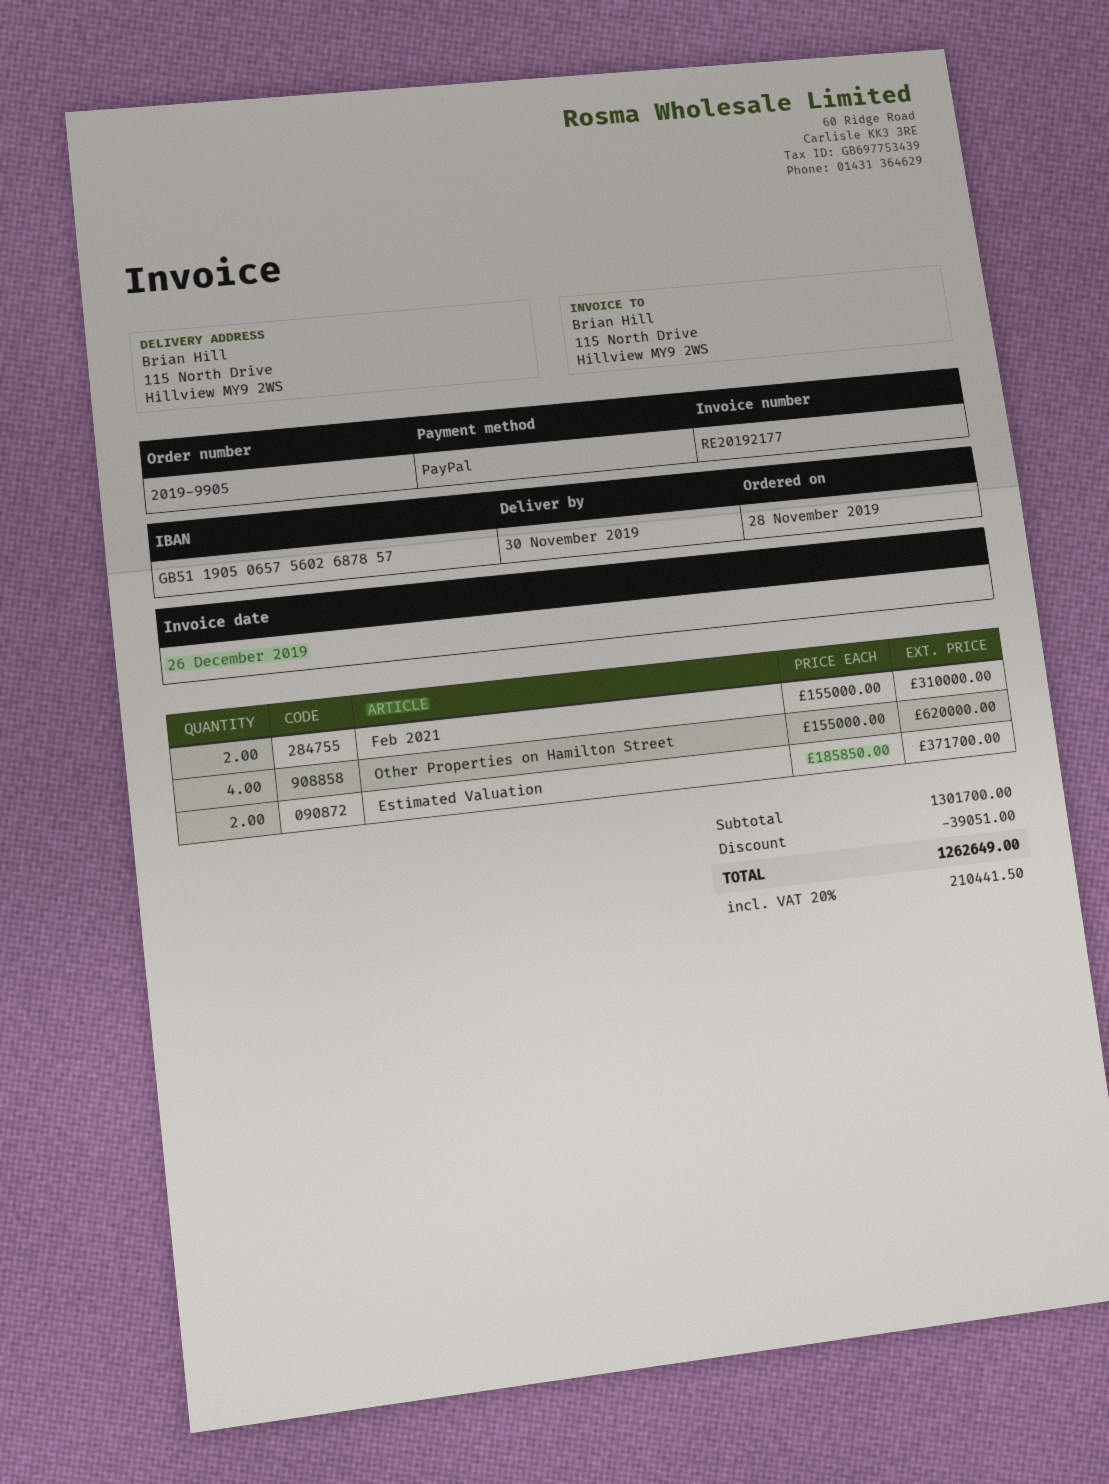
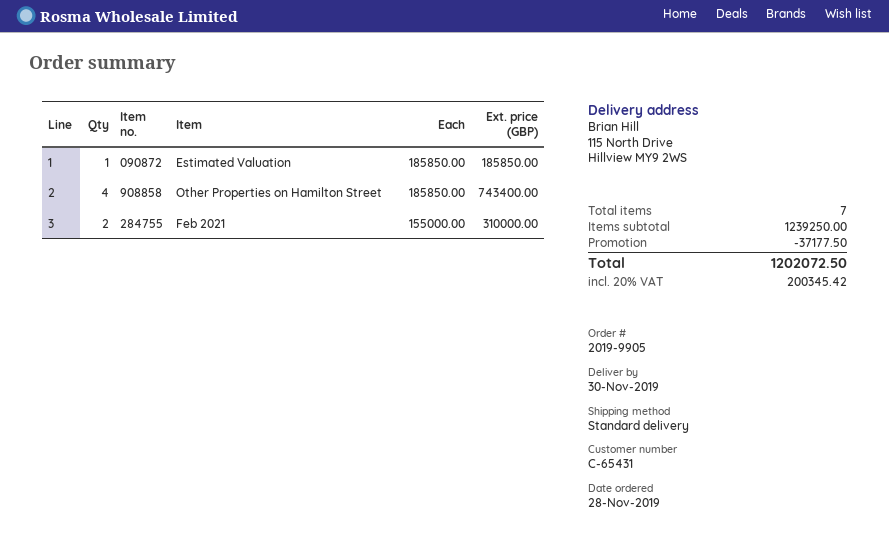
Other Properties on Hamilton Street: 4 x 155000.00 = 620000.00 -> 4 x 185850.00 = 743400.00
Estimated Valuation: 2 x 185850.00 = 371700.00 -> 1 x 185850.00 = 185850.00
subtotal: 1301700.00 -> 1239250.00
discount: 39051.00 -> 37177.50
tax: 20% = 210441.50 -> 20% = 200345.42
total: 1262649.00 -> 1202072.50

